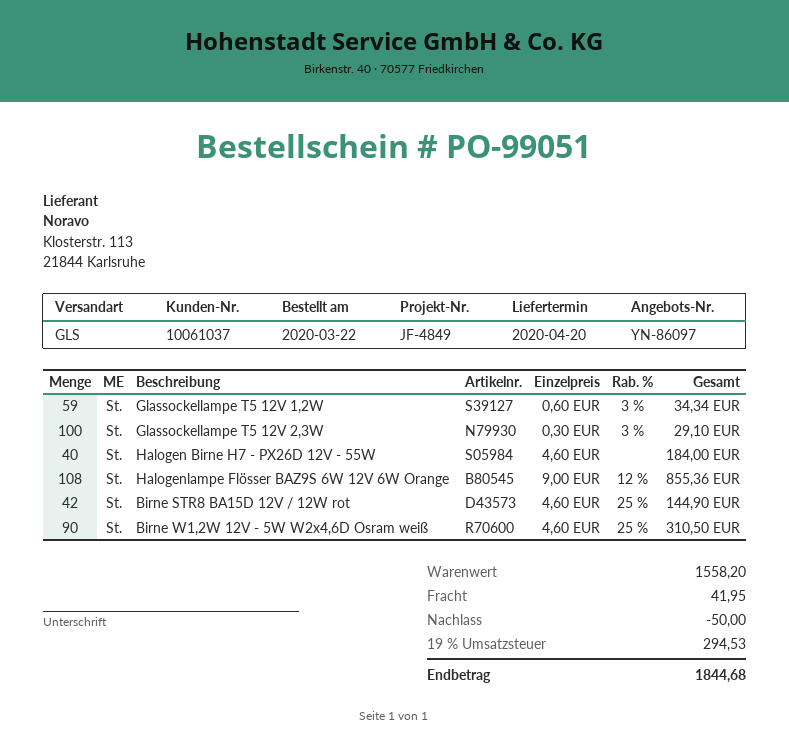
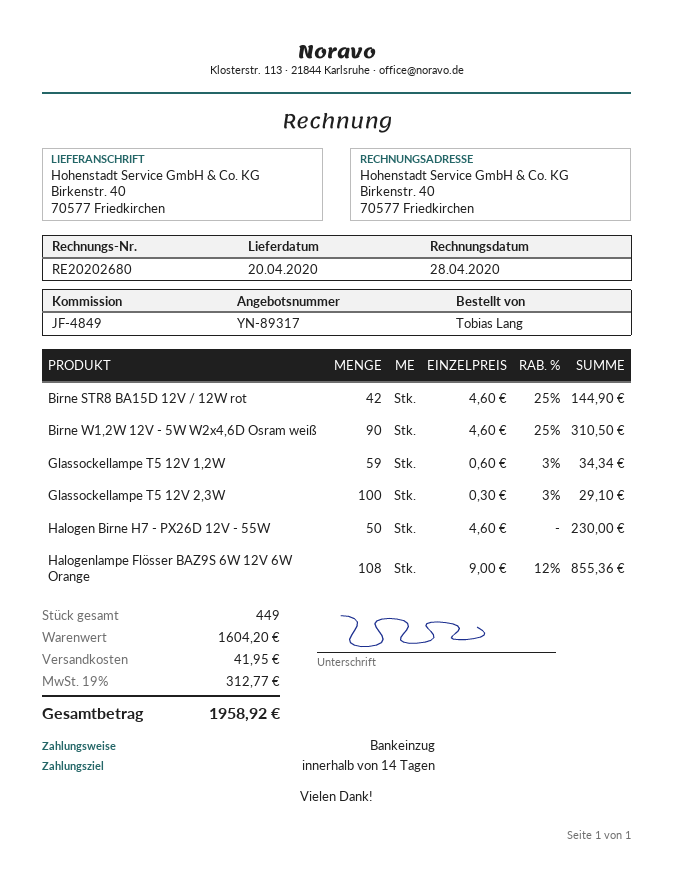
quote number: YN-86097 -> YN-89317
Halogen Birne H7 - PX26D 12V - 55W: 40 x 4.60 = 184.00 -> 50 x 4.60 = 230.00
subtotal: 1558.20 -> 1604.20
discount: 50.00 -> none
tax: 19% = 294.53 -> 19% = 312.77
total: 1844.68 -> 1958.92

